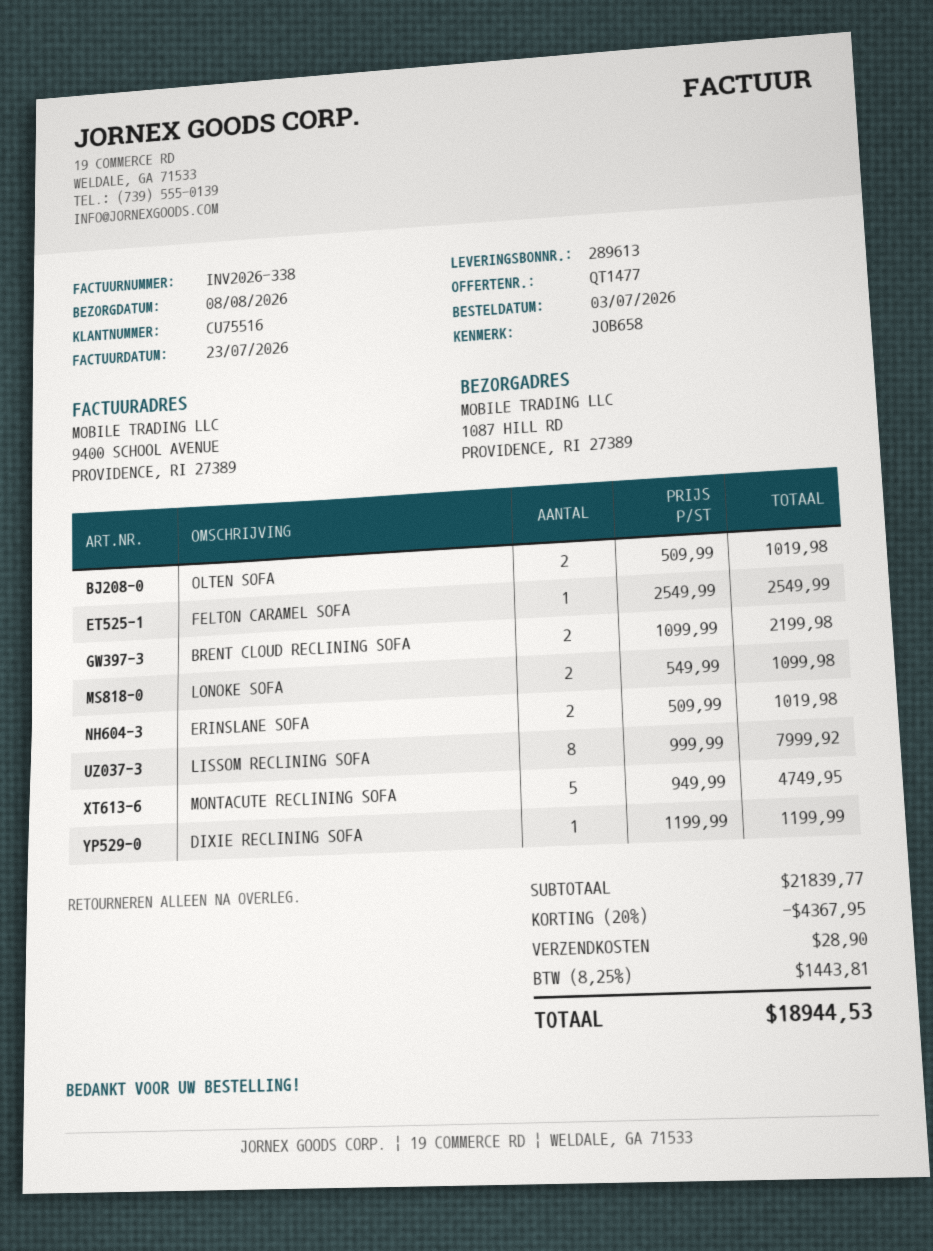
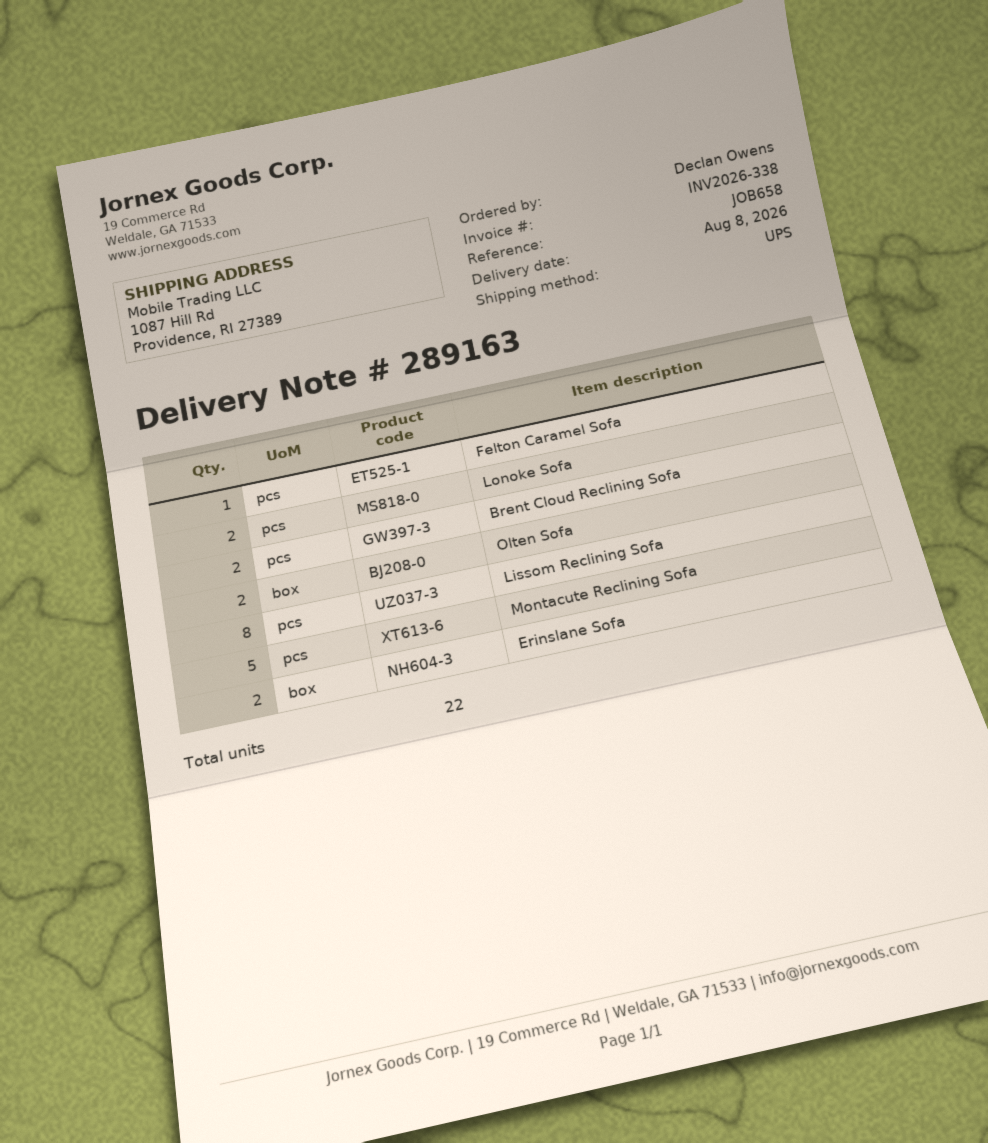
delivery note number: 289613 -> 289163
DIXIE RECLINING SOFA: 1 -> none

